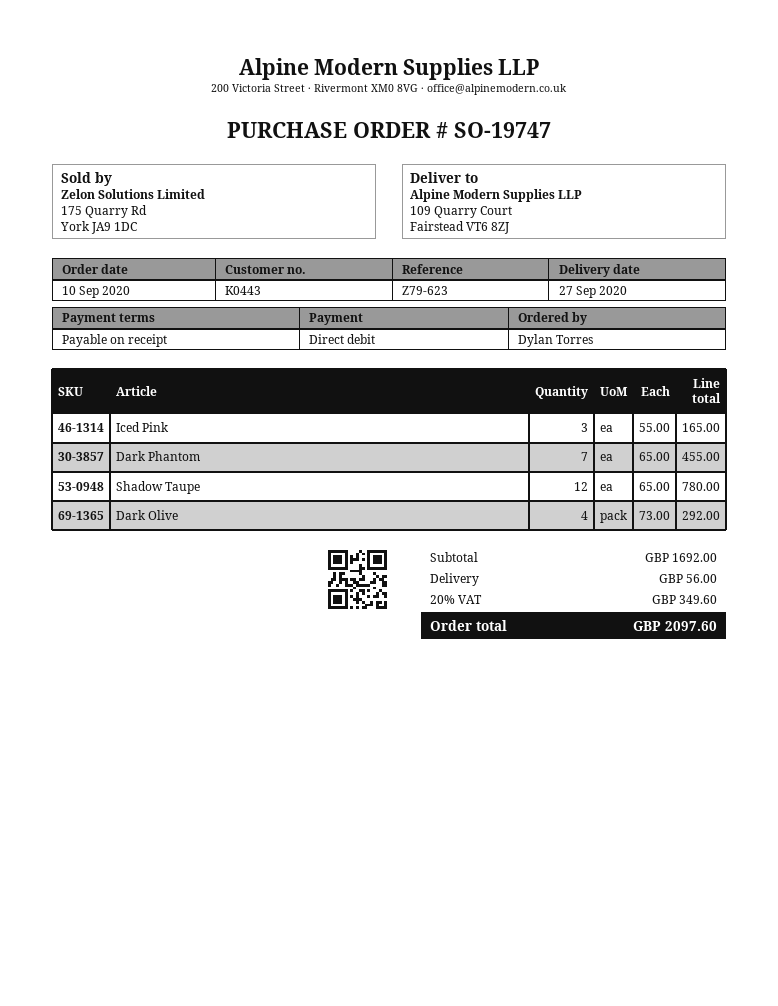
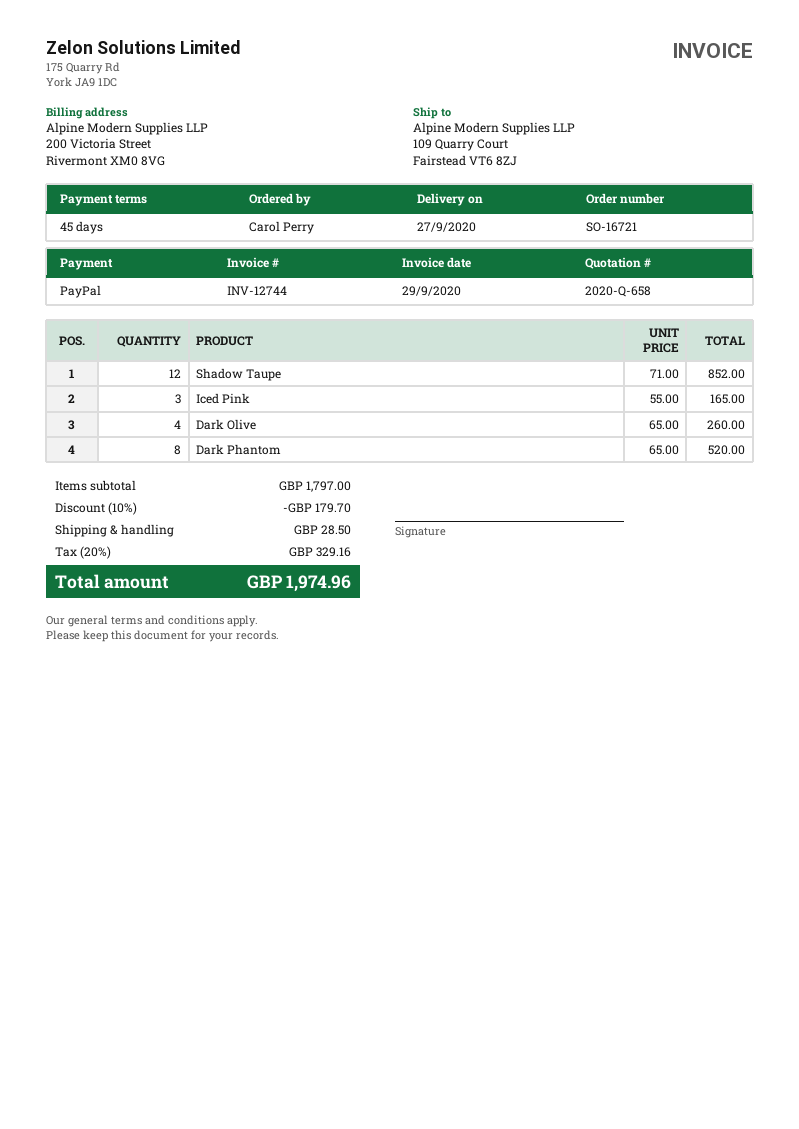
order number: SO-19747 -> SO-16721
payment terms: on receipt -> 45 days
ordered by: Dylan Torres -> Carol Perry
payment method: direct debit -> PayPal
Dark Phantom: 7 x 65.00 = 455.00 -> 8 x 65.00 = 520.00
Shadow Taupe: 12 x 65.00 = 780.00 -> 12 x 71.00 = 852.00
Dark Olive: 4 x 73.00 = 292.00 -> 4 x 65.00 = 260.00
subtotal: 1692.00 -> 1797.00
discount: none -> 10% = 179.70
shipping: 56.00 -> 28.50
tax: 20% = 349.60 -> 20% = 329.16
total: 2097.60 -> 1974.96

